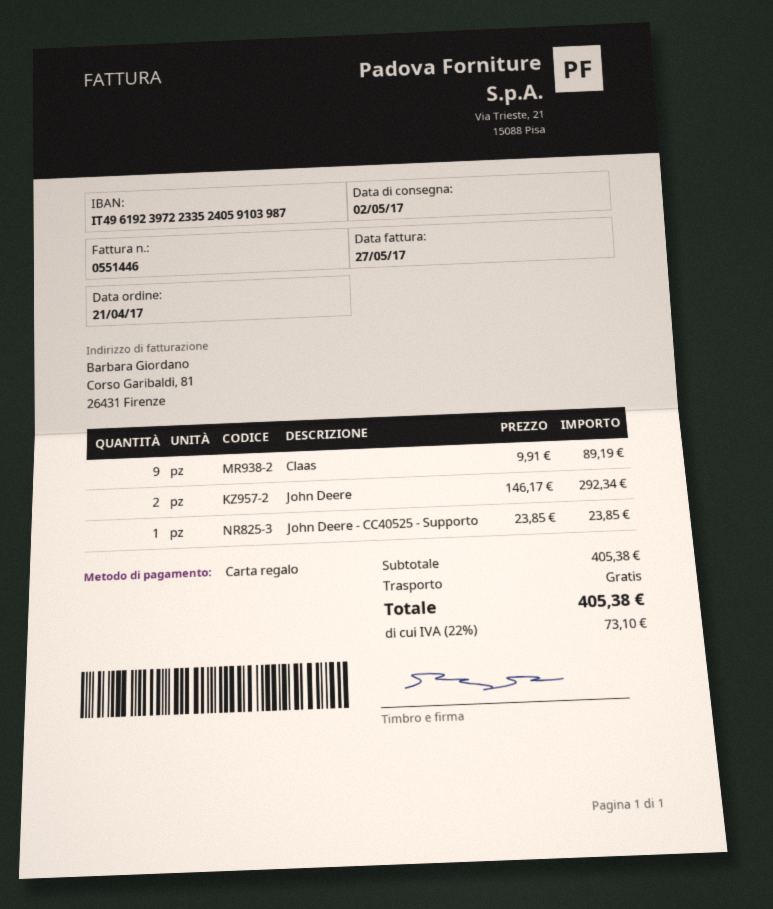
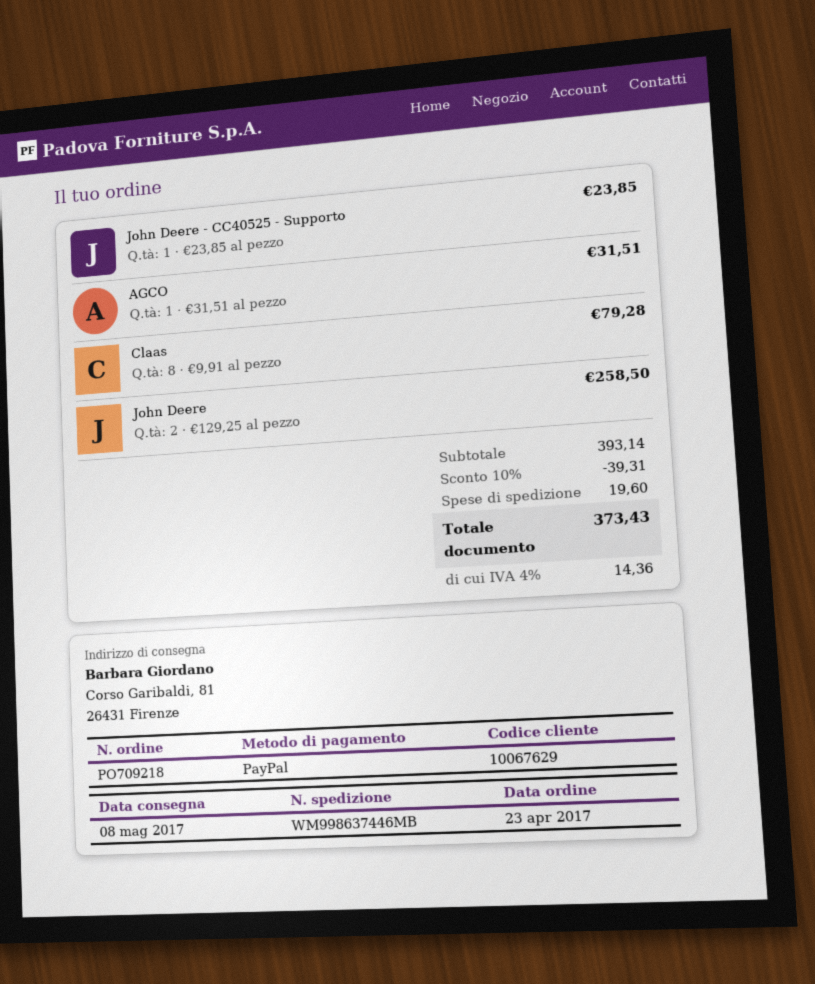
order date: 2017-04-21 -> 2017-04-23
delivery date: 2017-05-02 -> 2017-05-08
payment method: gift card -> PayPal
Claas: 9 x 9.91 = 89.19 -> 8 x 9.91 = 79.28
John Deere: 2 x 146.17 = 292.34 -> 2 x 129.25 = 258.50
AGCO: none -> 1 x 31.51 = 31.51
subtotal: 405.38 -> 393.14
discount: none -> 10% = 39.31
shipping: 0.00 -> 19.60
tax: 22% = 73.10 -> 4% = 14.36
total: 405.38 -> 373.43

